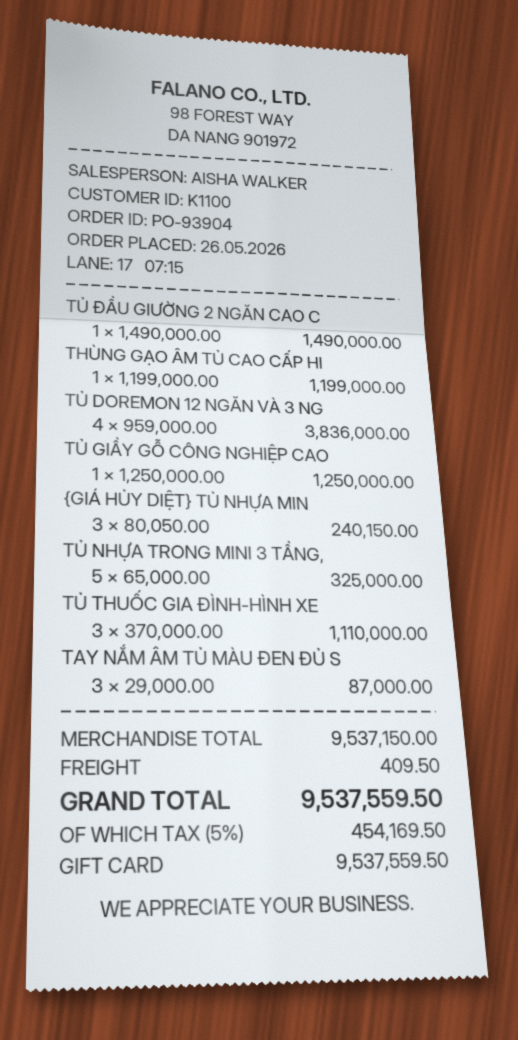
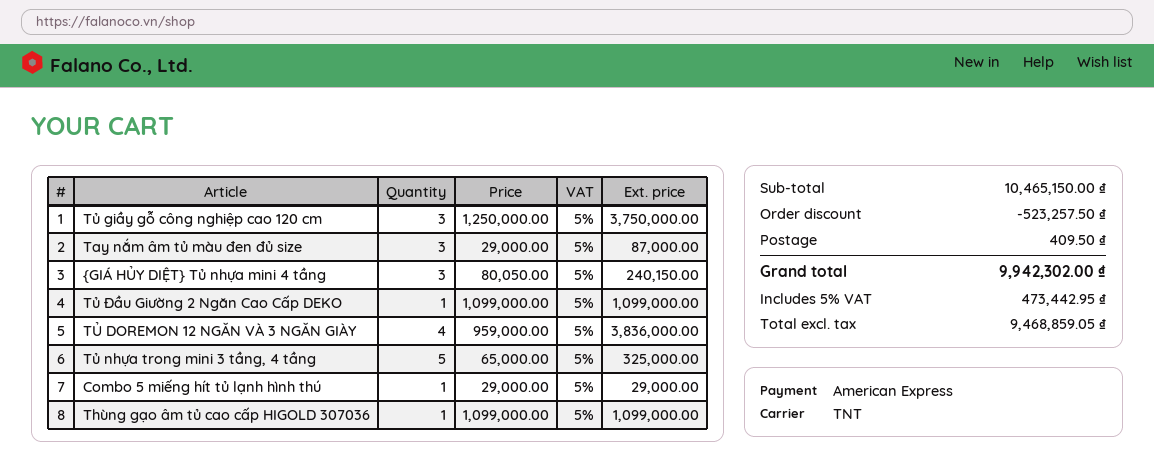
payment method: gift card -> American Express
TỦ ĐẦU GIƯỜNG 2 NGĂN CAO C: 1 x 1490000.00 = 1490000.00 -> 1 x 1099000.00 = 1099000.00
THÙNG GẠO ÂM TỦ CAO CẤP HI: 1 x 1199000.00 = 1199000.00 -> 1 x 1099000.00 = 1099000.00
TỦ GIẦY GỖ CÔNG NGHIỆP CAO: 1 x 1250000.00 = 1250000.00 -> 3 x 1250000.00 = 3750000.00
TỦ THUỐC GIA ĐÌNH-HÌNH XE: 3 x 370000.00 = 1110000.00 -> none
Combo 5 miếng hít tủ lạnh hình thú: none -> 1 x 29000.00 = 29000.00
subtotal: 9537150.00 -> 10465150.00
discount: none -> 523257.50
tax: 5% = 454169.50 -> 5% = 473442.95
total: 9537559.50 -> 9942302.00

